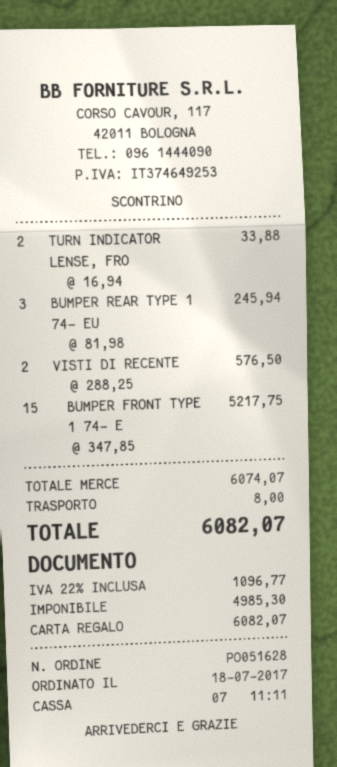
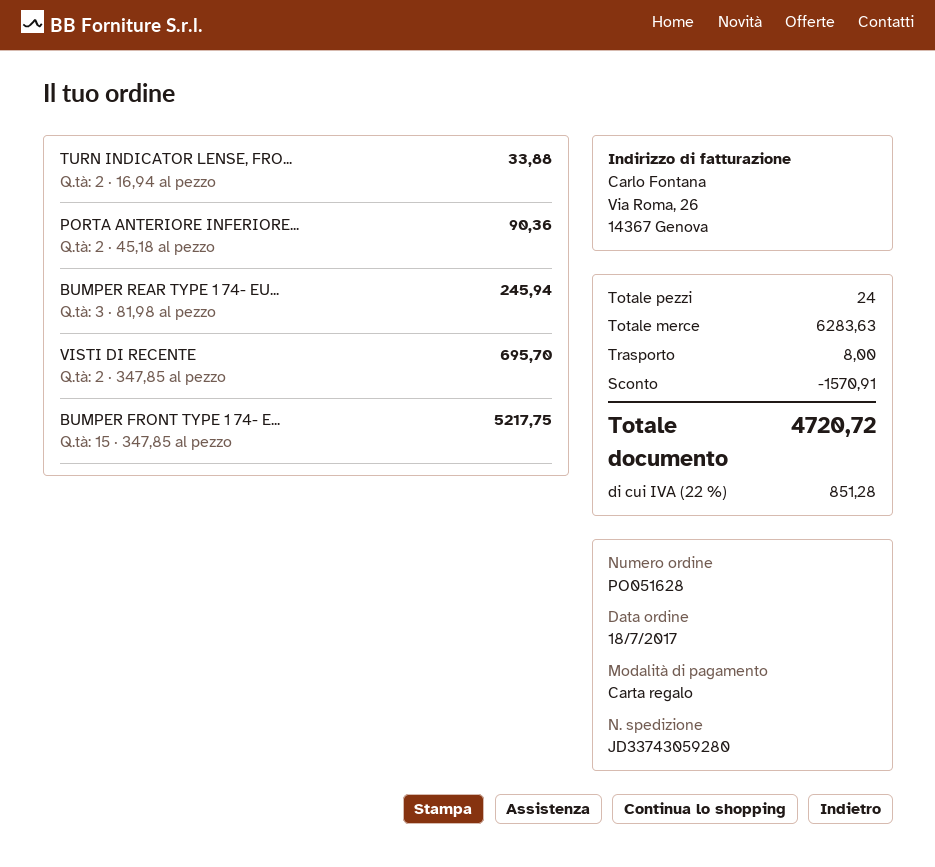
VISTI DI RECENTE: 2 x 288.25 = 576.50 -> 2 x 347.85 = 695.70
PORTA ANTERIORE INFERIORE...: none -> 2 x 45.18 = 90.36
subtotal: 6074.07 -> 6283.63
discount: none -> 1570.91
tax: 22% = 1096.77 -> 22% = 851.28
total: 6082.07 -> 4720.72

